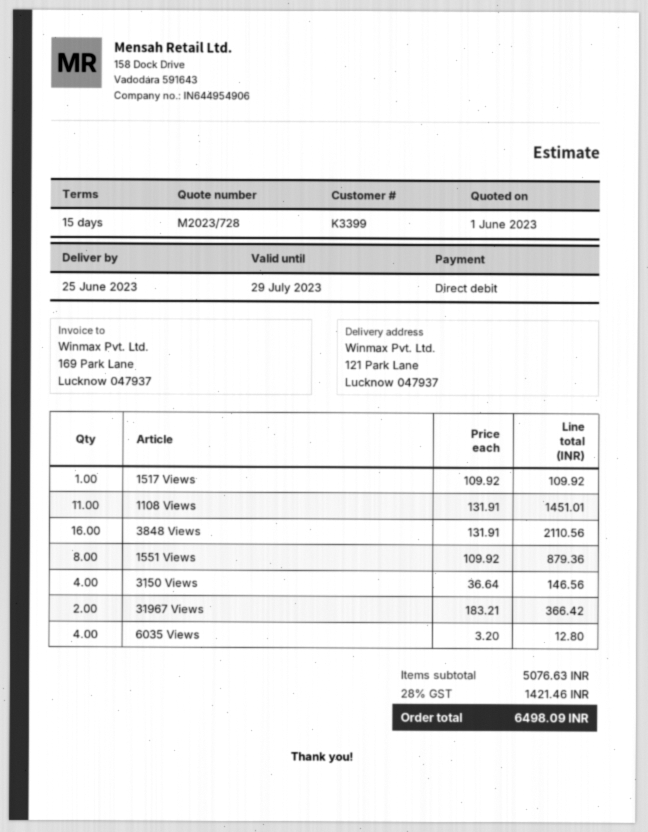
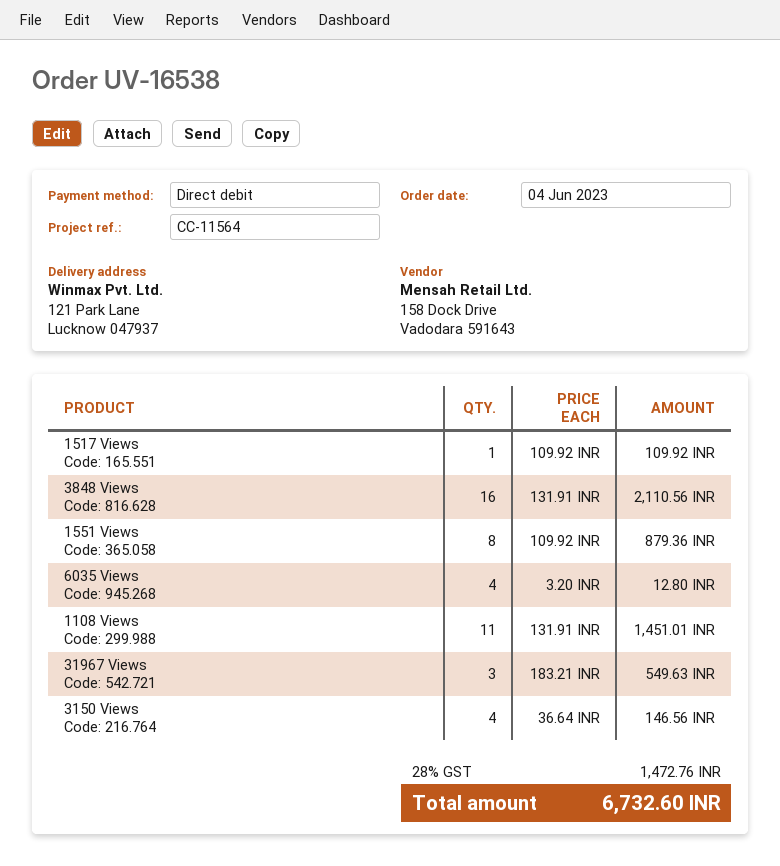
31967 Views: 2 x 183.21 = 366.42 -> 3 x 183.21 = 549.63
tax: 28% = 1421.46 -> 28% = 1472.76
total: 6498.09 -> 6732.60

